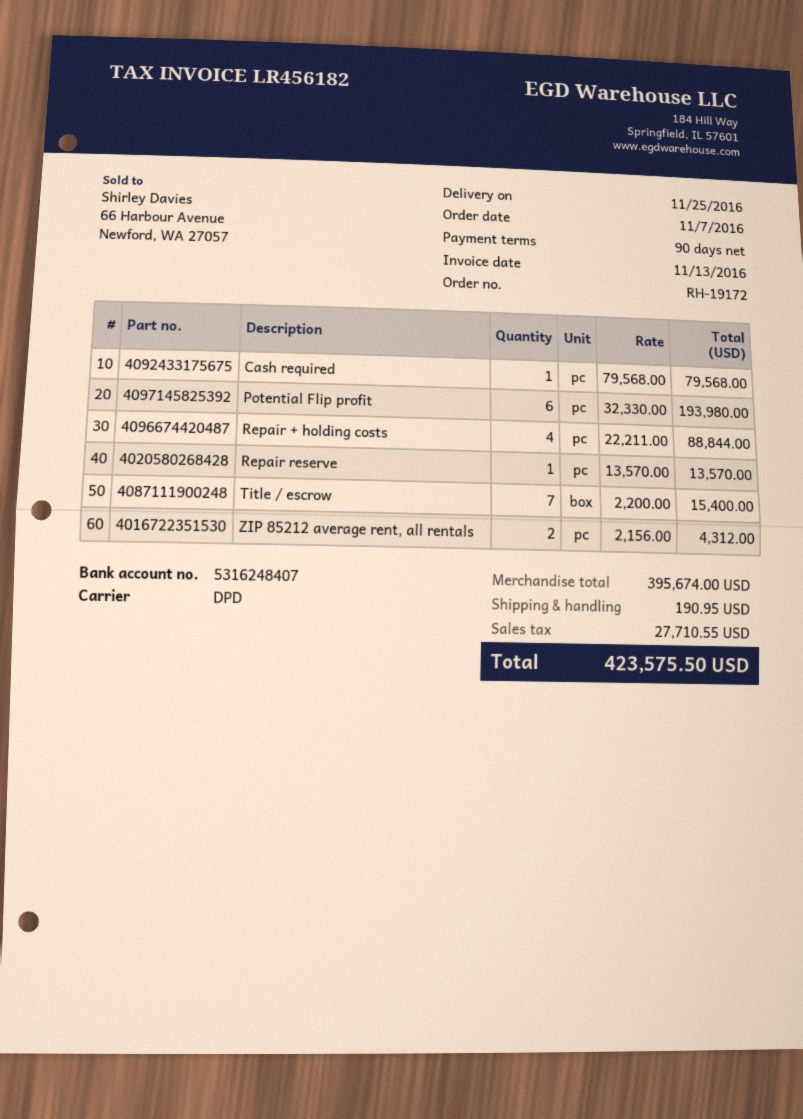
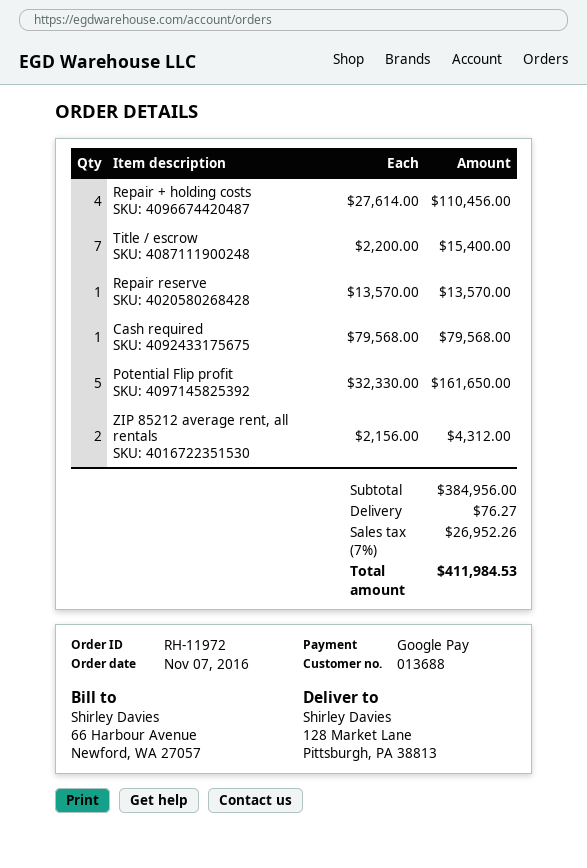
order number: RH-19172 -> RH-11972
Potential Flip profit: 6 x 32330.00 = 193980.00 -> 5 x 32330.00 = 161650.00
Repair + holding costs: 4 x 22211.00 = 88844.00 -> 4 x 27614.00 = 110456.00
subtotal: 395674.00 -> 384956.00
shipping: 190.95 -> 76.27
tax: 27710.55 -> 26952.26
total: 423575.50 -> 411984.53

